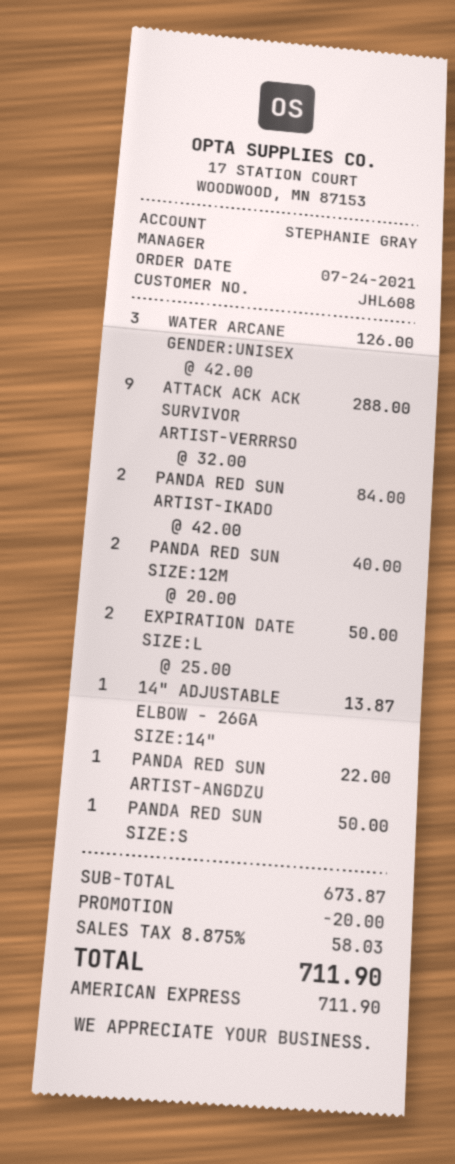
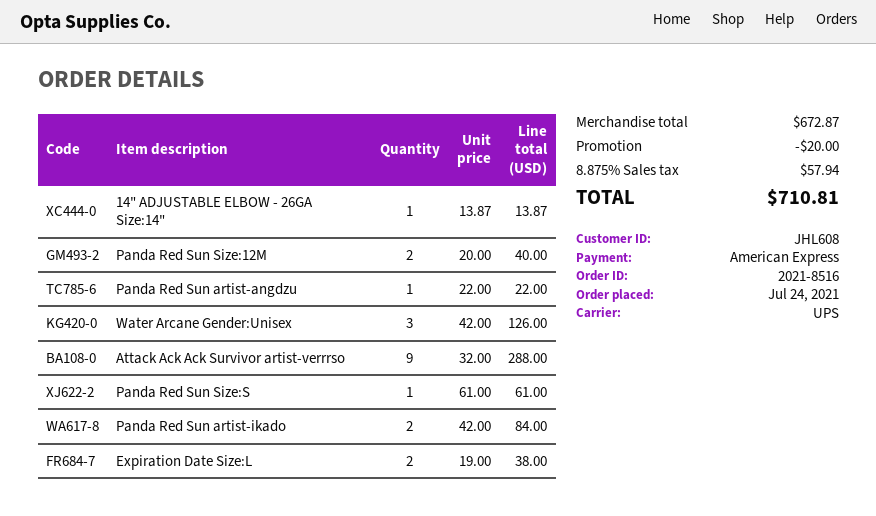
EXPIRATION DATE SIZE:L: 2 x 25.00 = 50.00 -> 2 x 19.00 = 38.00
PANDA RED SUN SIZE:S: 1 x 50.00 = 50.00 -> 1 x 61.00 = 61.00
subtotal: 673.87 -> 672.87
tax: 8.875% = 58.03 -> 8.875% = 57.94
total: 711.90 -> 710.81

